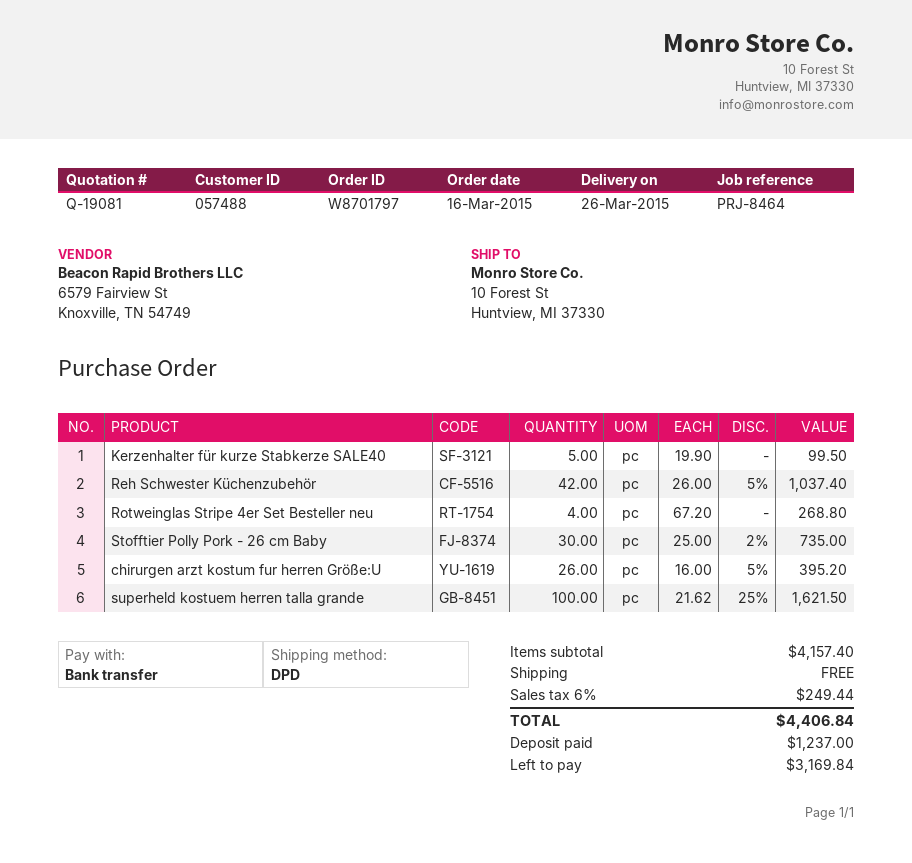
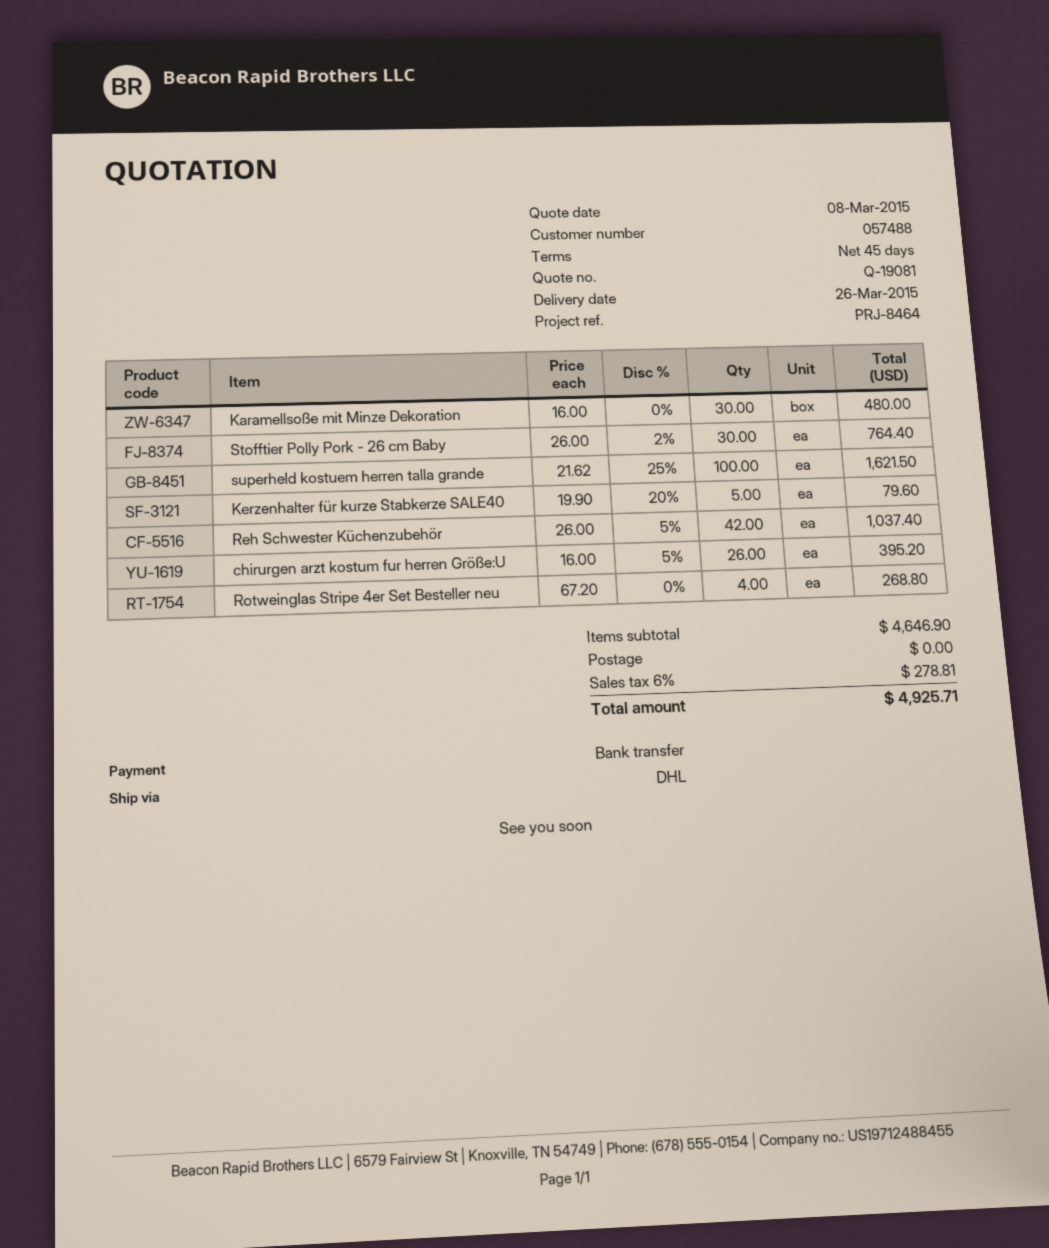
shipping method: DPD -> DHL
Kerzenhalter für kurze Stabkerze SALE40: 5 x 19.90 = 99.50 -> 5 x 19.90 - 20% = 79.60
Stofftier Polly Pork - 26 cm Baby: 30 x 25.00 - 2% = 735.00 -> 30 x 26.00 - 2% = 764.40
Karamellsoße mit Minze Dekoration: none -> 30 x 16.00 = 480.00
subtotal: 4157.40 -> 4646.90
tax: 6% = 249.44 -> 6% = 278.81
total: 4406.84 -> 4925.71

